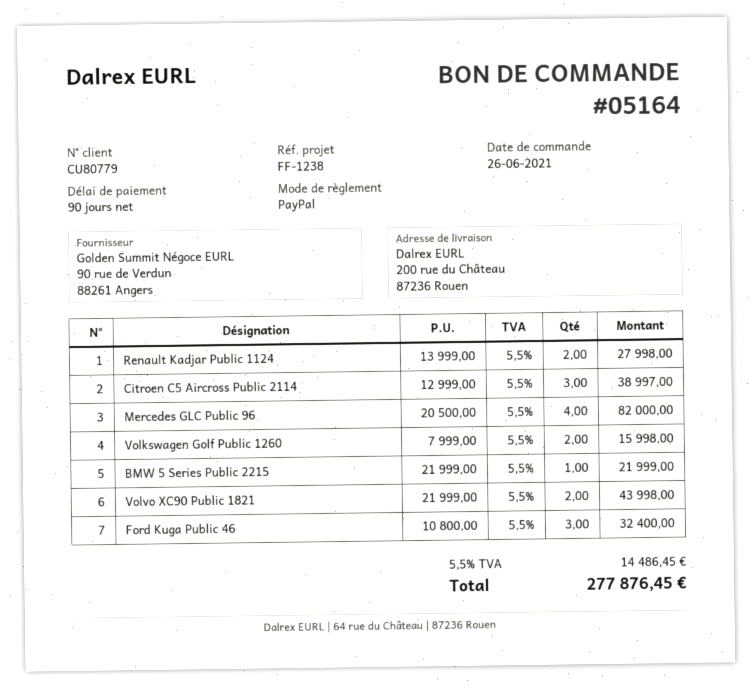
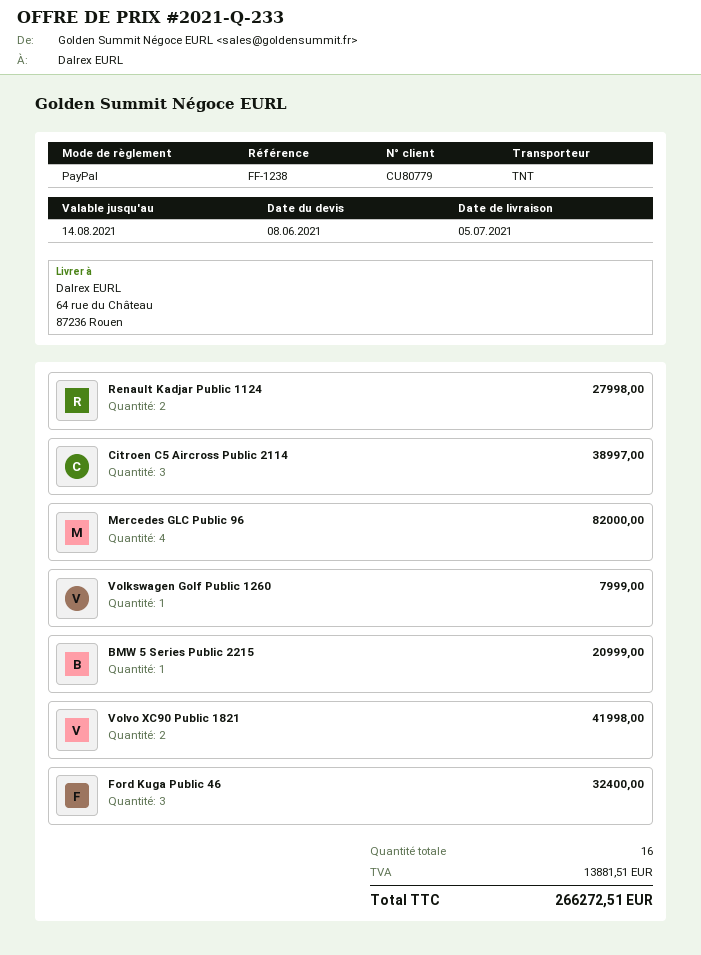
ship to: 200 rue du Château, 87236 Rouen -> 64 rue du Château, 87236 Rouen
Volkswagen Golf Public 1260: 2 for 15998.00 -> 1 for 7999.00
BMW 5 Series Public 2215: 1 for 21999.00 -> 1 for 20999.00
Volvo XC90 Public 1821: 2 for 43998.00 -> 2 for 41998.00
tax: 14486.45 -> 13881.51
total: 277876.45 -> 266272.51

